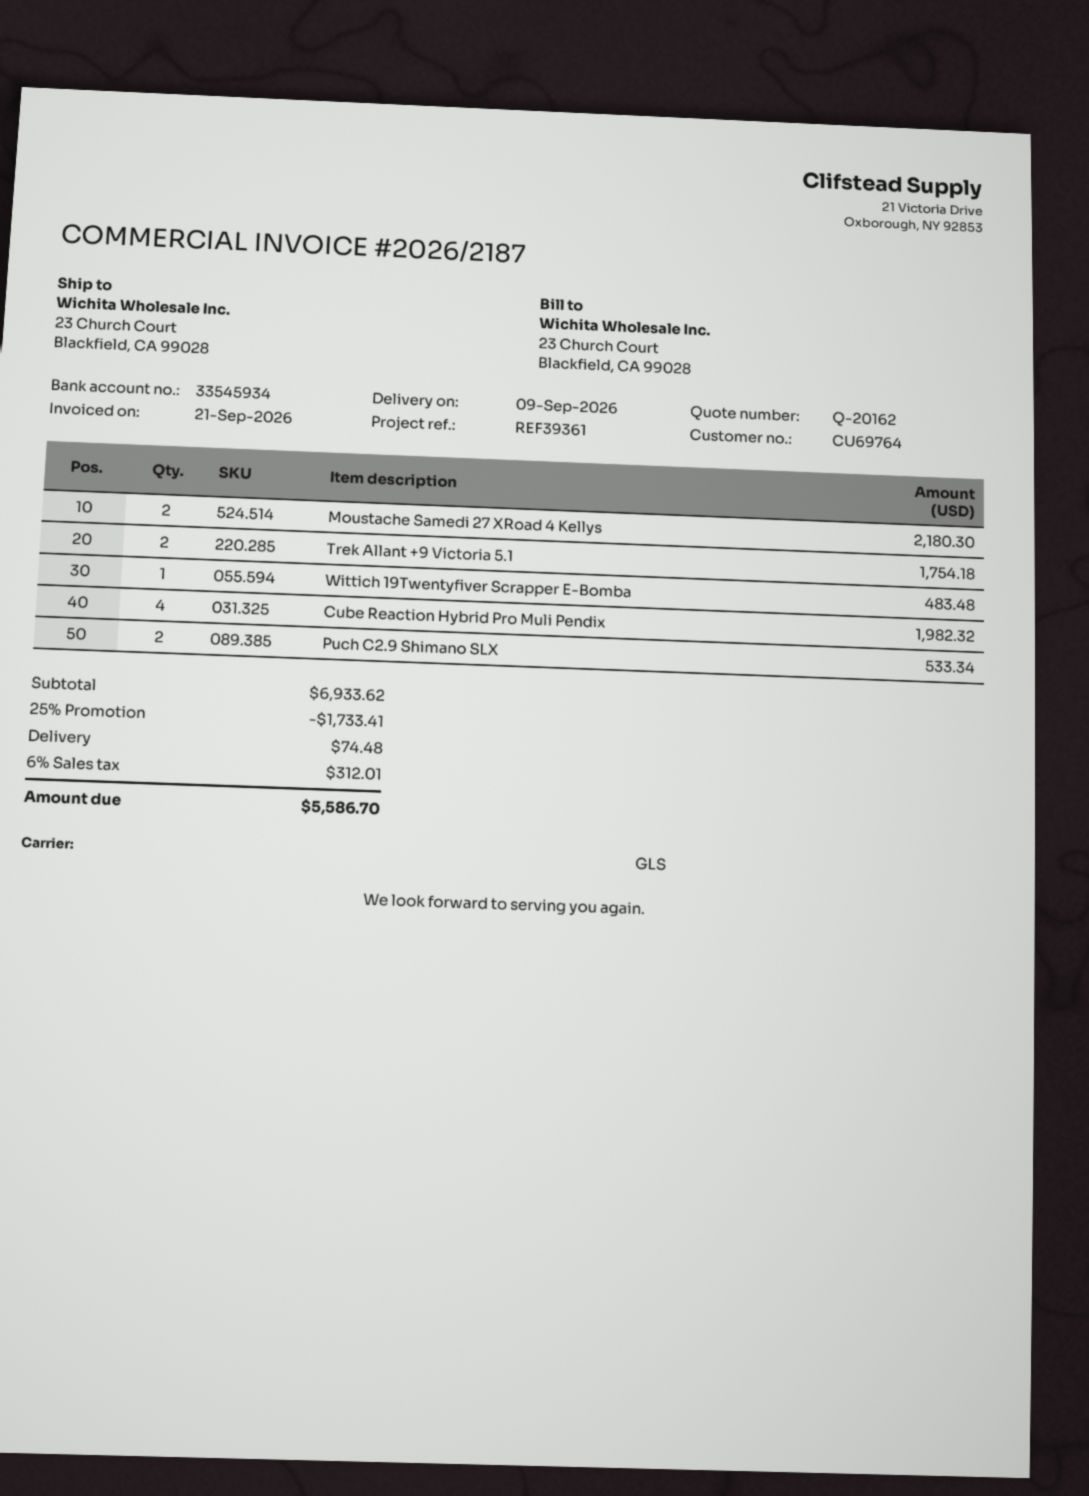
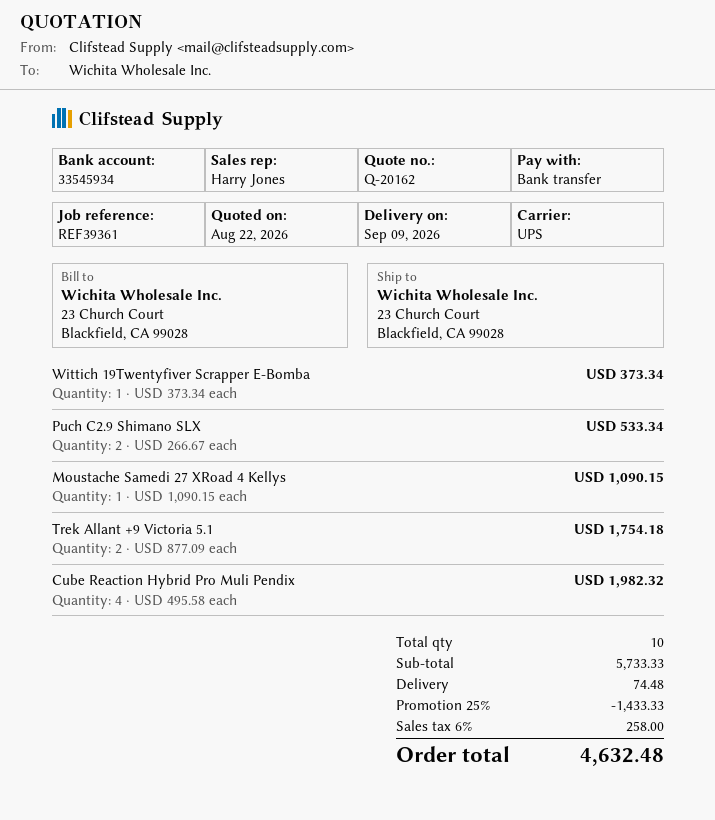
shipping method: GLS -> UPS
Moustache Samedi 27 XRoad 4 Kellys: 2 for 2180.30 -> 1 for 1090.15
Wittich 19Twentyfiver Scrapper E-Bomba: 1 for 483.48 -> 1 for 373.34
subtotal: 6933.62 -> 5733.33
discount: 25% = 1733.41 -> 25% = 1433.33
tax: 6% = 312.01 -> 6% = 258.00
total: 5586.70 -> 4632.48

